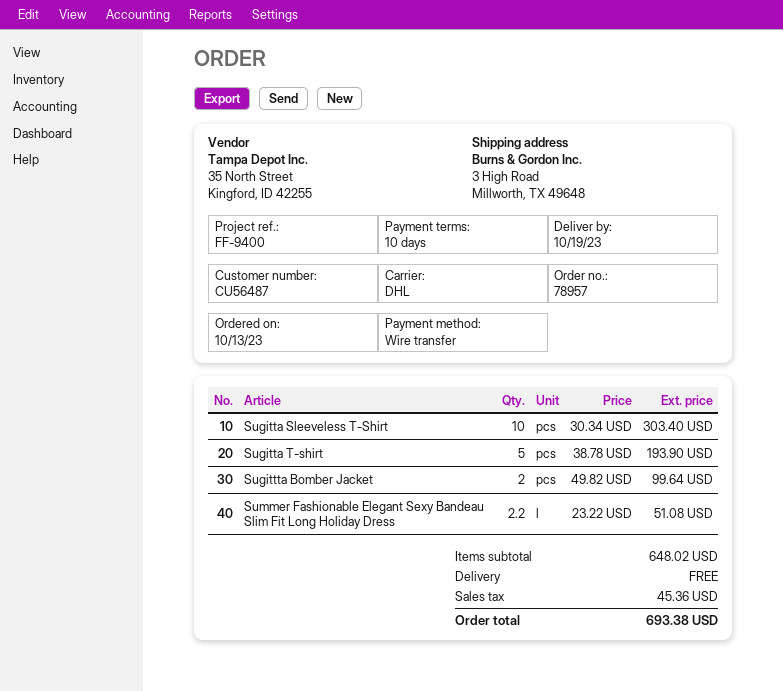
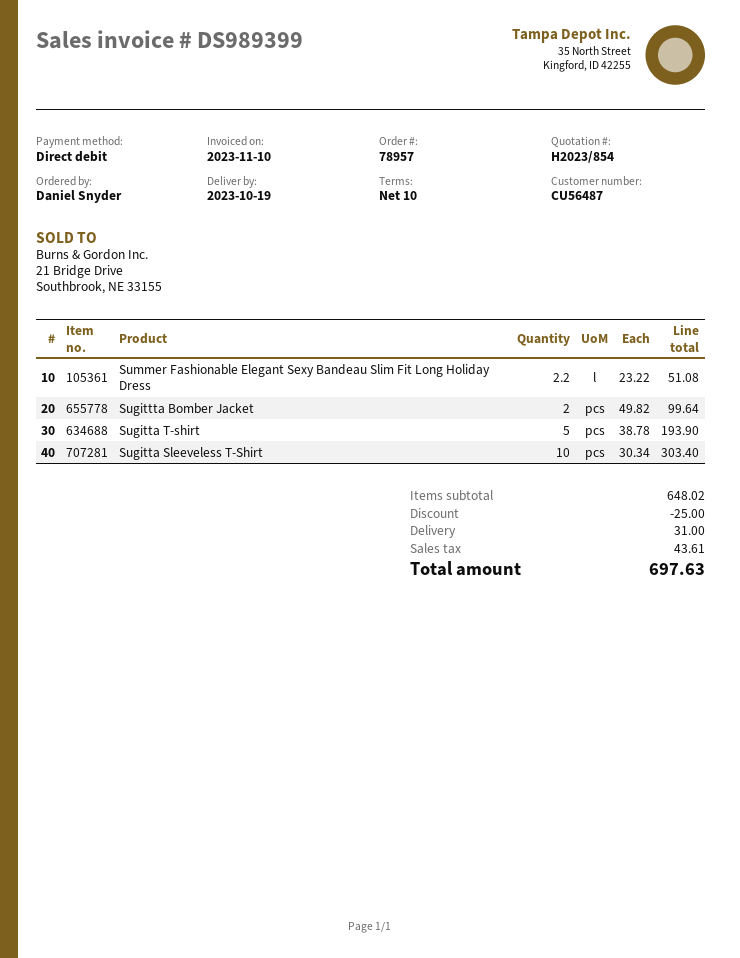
payment method: bank transfer -> direct debit
discount: none -> 25.00
shipping: 0.00 -> 31.00
tax: 45.36 -> 43.61
total: 693.38 -> 697.63

